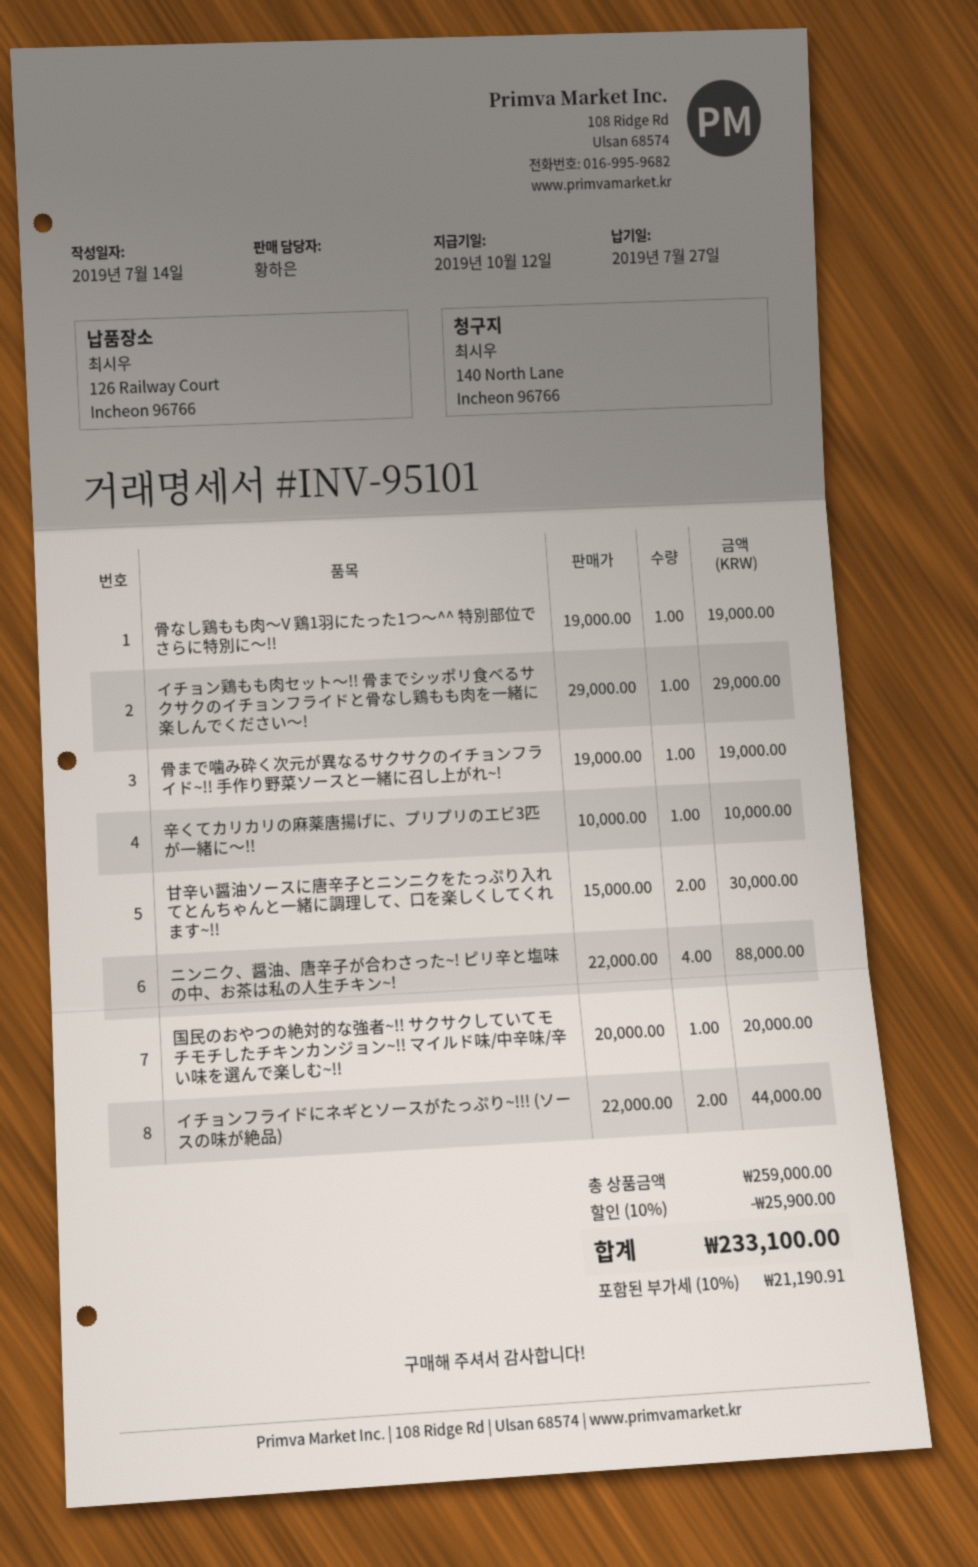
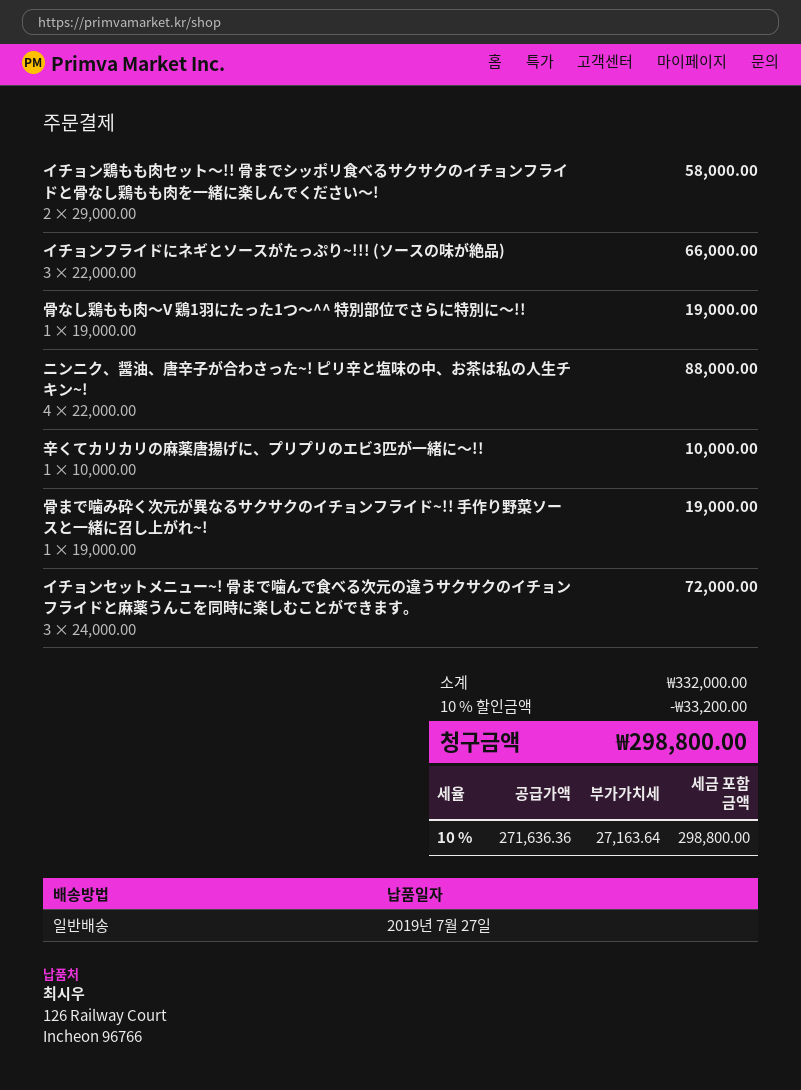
イチョン鶏もも肉セット〜!! 骨までシッポリ食べるサクサクのイチョンフライドと骨なし鶏もも肉を一緒に楽しんでください〜!: 1 x 29000.00 = 29000.00 -> 2 x 29000.00 = 58000.00
甘辛い醤油ソースに唐辛子とニンニクをたっぷり入れてとんちゃんと一緒に調理して、口を楽しくしてくれます~!!: 2 x 15000.00 = 30000.00 -> none
国民のおやつの絶対的な強者~!! サクサクしていてモチモチしたチキンカンジョン~!! マイルド味/中辛味/辛い味を選んで楽しむ~!!: 1 x 20000.00 = 20000.00 -> none
イチョンフライドにネギとソースがたっぷり~!!! (ソースの味が絶品): 2 x 22000.00 = 44000.00 -> 3 x 22000.00 = 66000.00
イチョンセットメニュー~! 骨まで噛んで食べる次元の違うサクサクのイチョンフライドと麻薬うんこを同時に楽しむことができます。: none -> 3 x 24000.00 = 72000.00
subtotal: 259000.00 -> 332000.00
discount: 10% = 25900.00 -> 10% = 33200.00
tax: 10% = 21190.91 -> 10% = 27163.64
total: 233100.00 -> 298800.00

